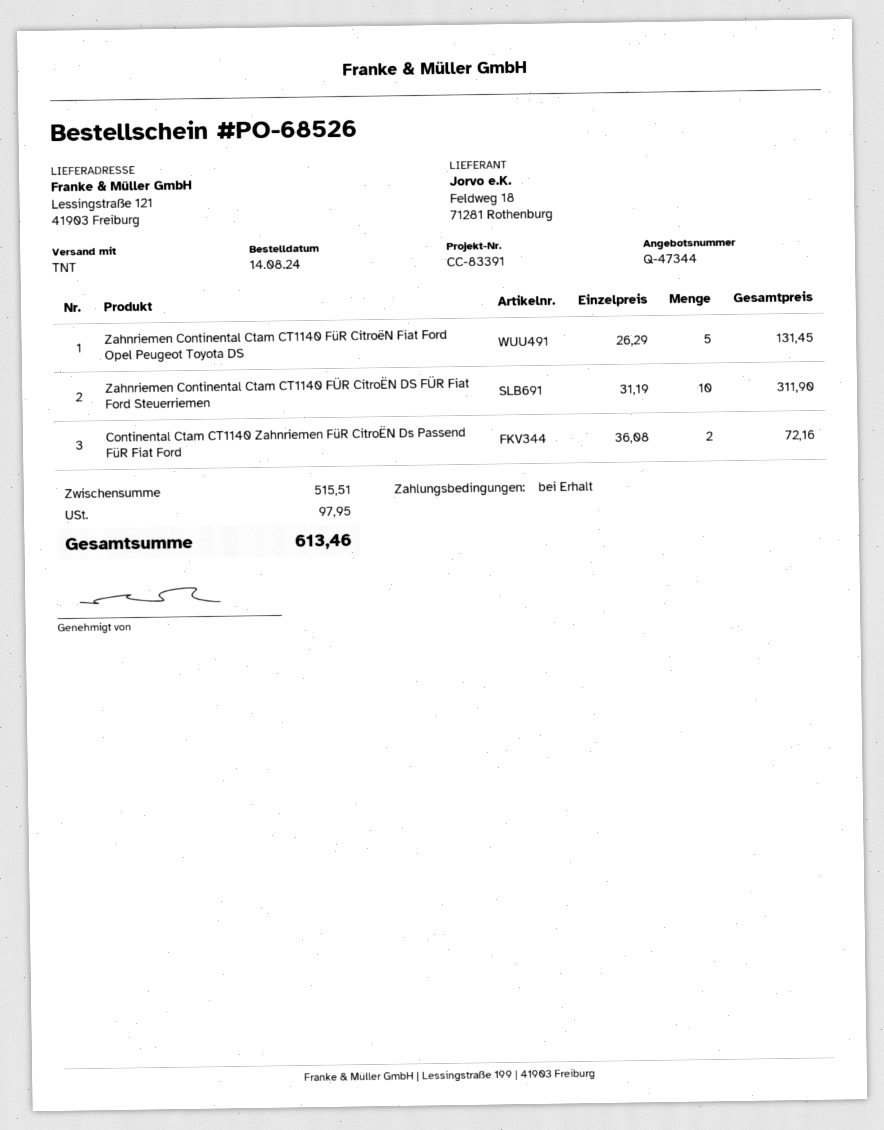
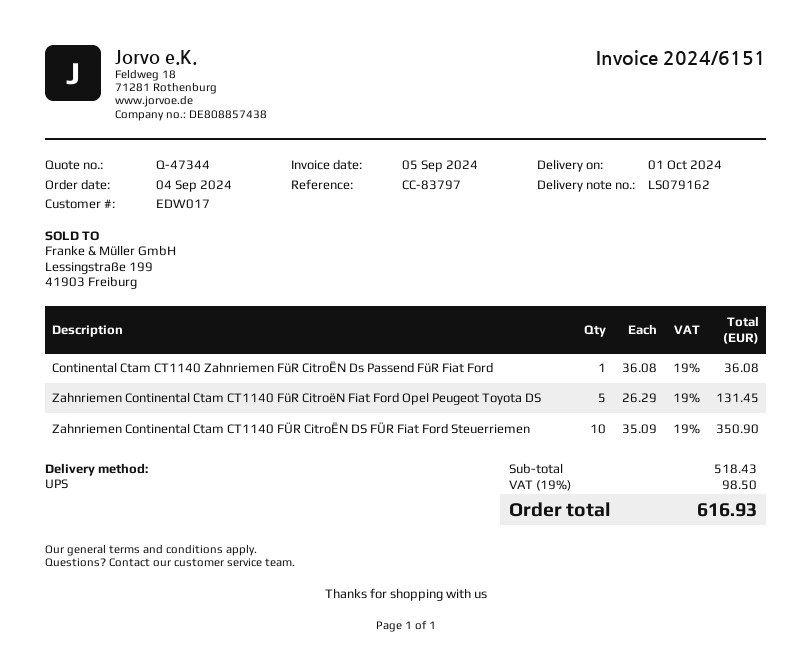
order date: 2024-08-14 -> 2024-09-04
reference: CC-83391 -> CC-83797
shipping method: TNT -> UPS
Zahnriemen Continental Ctam CT1140 FÜR CitroËN DS FÜR Fiat Ford Steuerriemen: 10 x 31.19 = 311.90 -> 10 x 35.09 = 350.90
Continental Ctam CT1140 Zahnriemen FüR CitroËN Ds Passend FüR Fiat Ford: 2 x 36.08 = 72.16 -> 1 x 36.08 = 36.08
subtotal: 515.51 -> 518.43
tax: 97.95 -> 98.50
total: 613.46 -> 616.93

